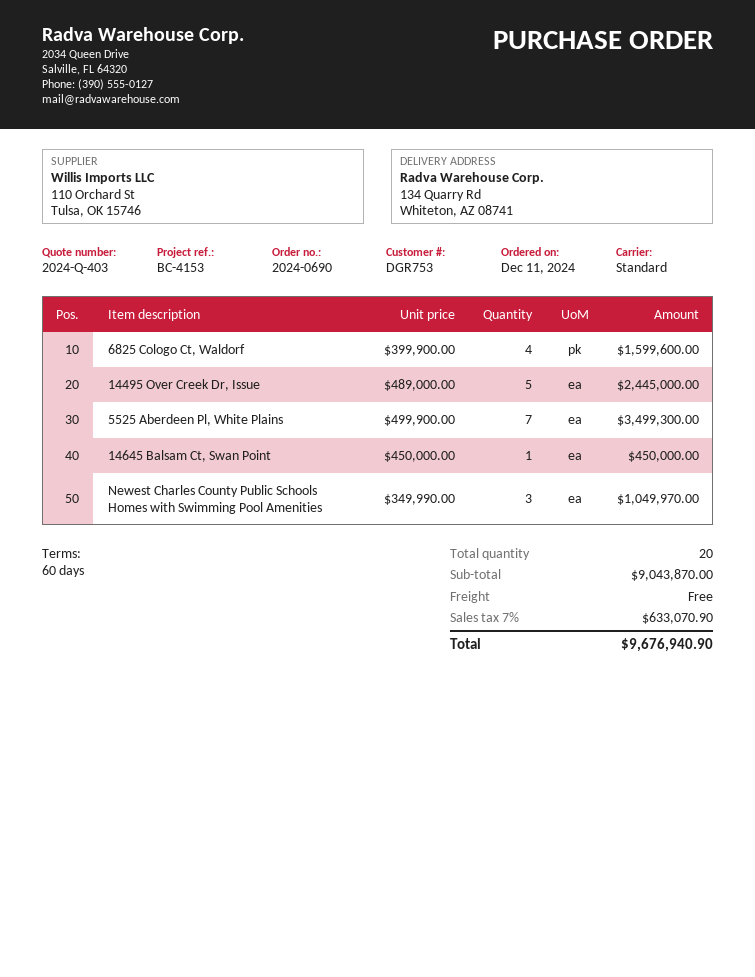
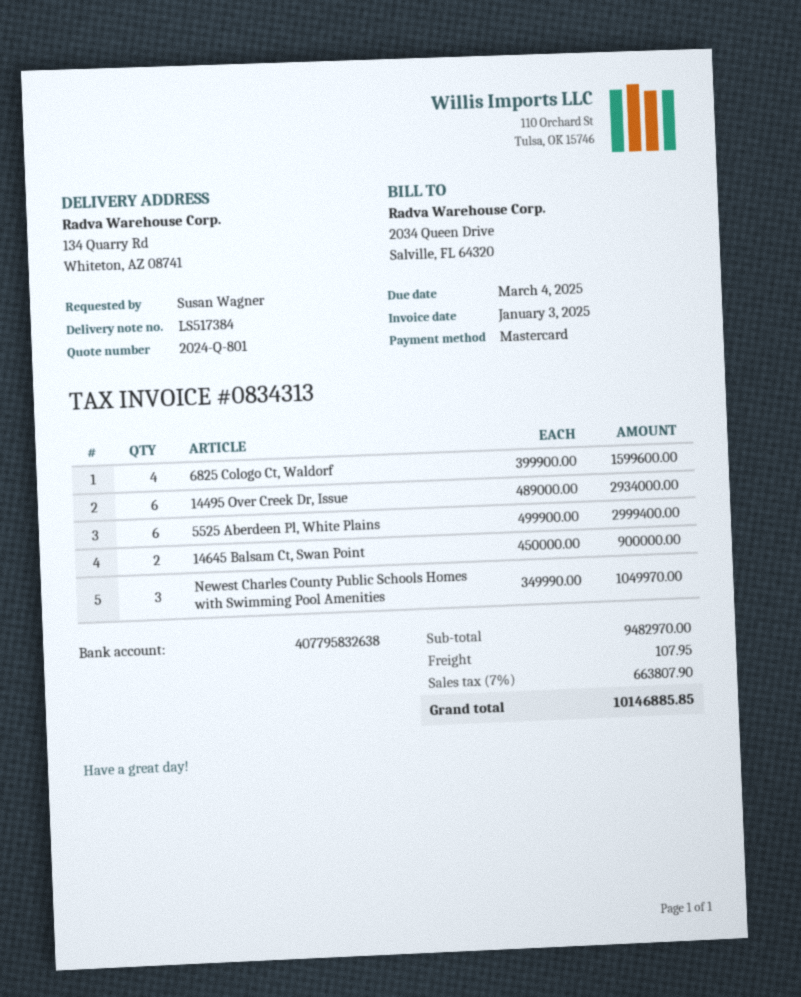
quote number: 2024-Q-403 -> 2024-Q-801
14495 Over Creek Dr, Issue: 5 x 489000.00 = 2445000.00 -> 6 x 489000.00 = 2934000.00
5525 Aberdeen Pl, White Plains: 7 x 499900.00 = 3499300.00 -> 6 x 499900.00 = 2999400.00
14645 Balsam Ct, Swan Point: 1 x 450000.00 = 450000.00 -> 2 x 450000.00 = 900000.00
subtotal: 9043870.00 -> 9482970.00
shipping: 0.00 -> 107.95
tax: 7% = 633070.90 -> 7% = 663807.90
total: 9676940.90 -> 10146885.85

